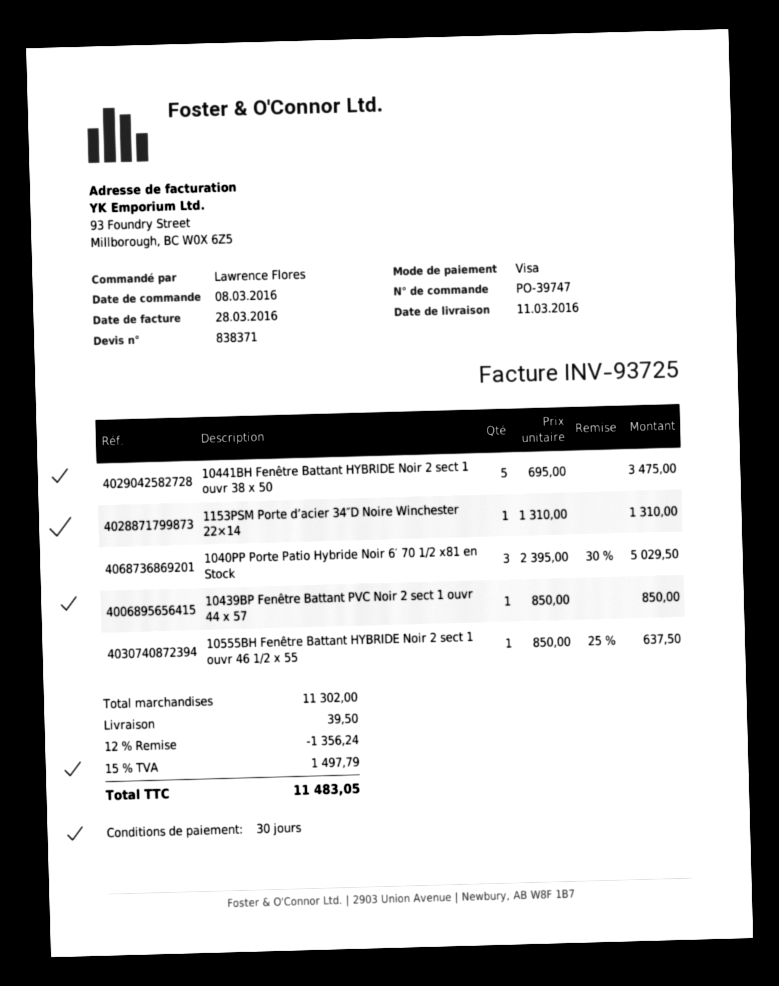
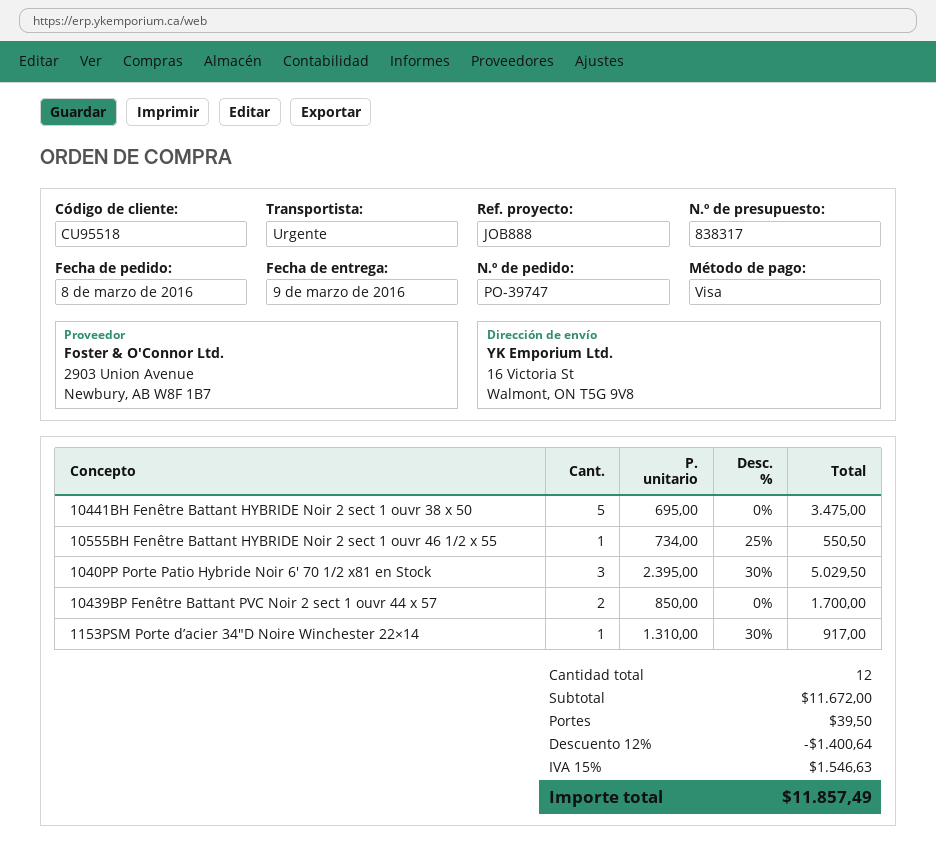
quote number: 838371 -> 838317
delivery date: 2016-03-11 -> 2016-03-09
1153PSM Porte d’acier 34″D Noire Winchester 22×14: 1 x 1310.00 = 1310.00 -> 1 x 1310.00 - 30% = 917.00
10439BP Fenêtre Battant PVC Noir 2 sect 1 ouvr 44 x 57: 1 x 850.00 = 850.00 -> 2 x 850.00 = 1700.00
10555BH Fenêtre Battant HYBRIDE Noir 2 sect 1 ouvr 46 1/2 x 55: 1 x 850.00 - 25% = 637.50 -> 1 x 734.00 - 25% = 550.50
subtotal: 11302.00 -> 11672.00
discount: 12% = 1356.24 -> 12% = 1400.64
tax: 15% = 1497.79 -> 15% = 1546.63
total: 11483.05 -> 11857.49

